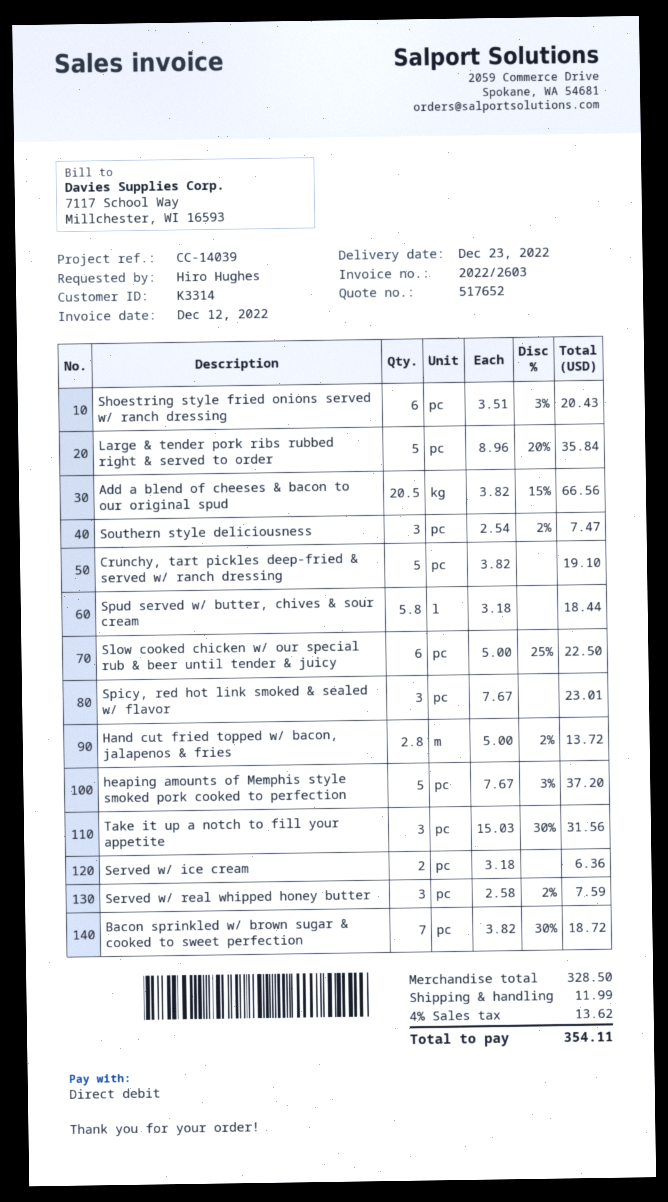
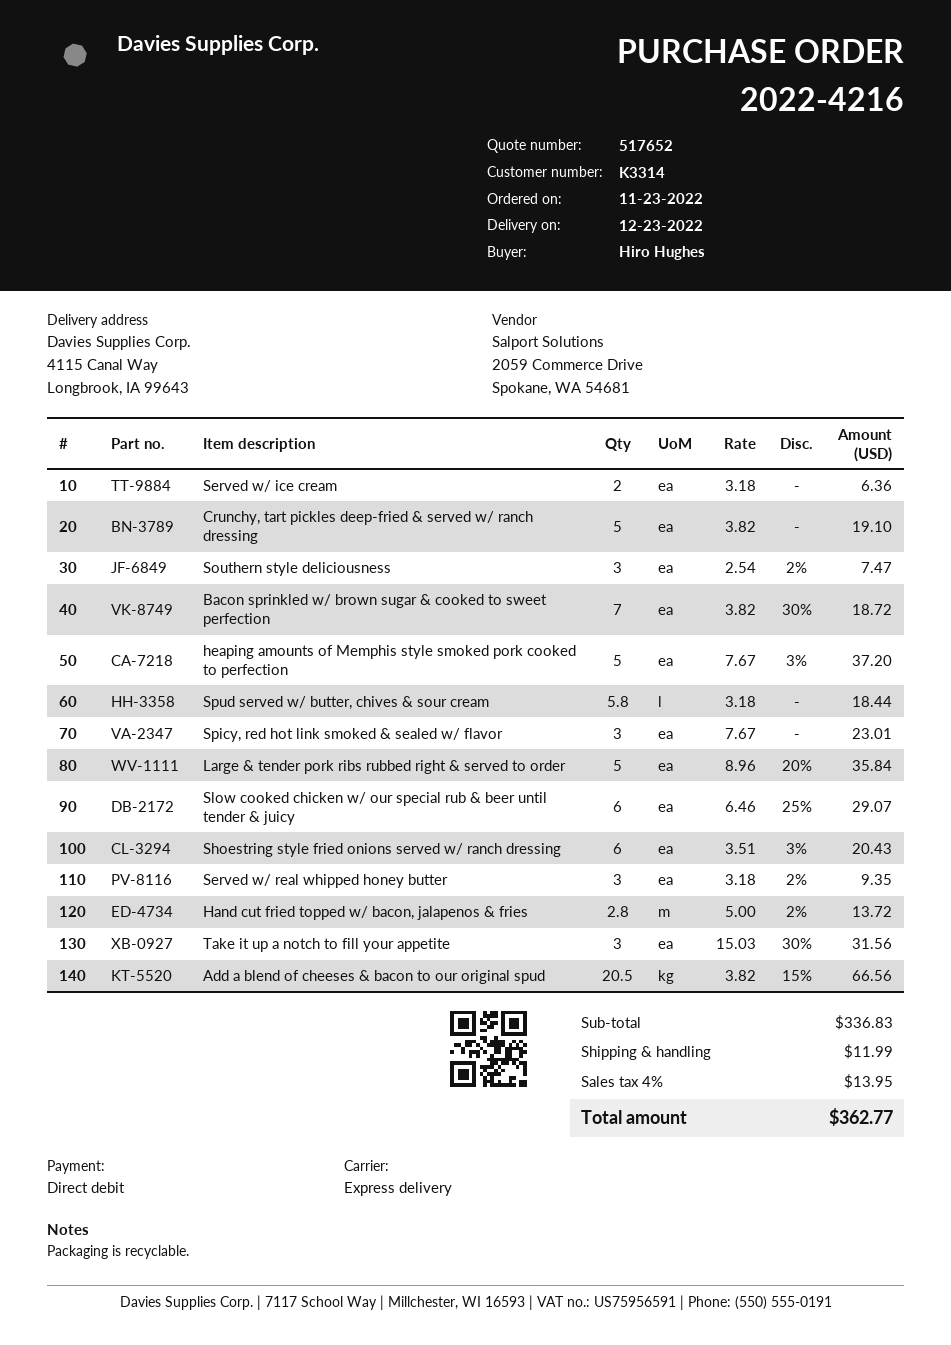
Slow cooked chicken w/ our special rub & beer until tender & juicy: 6 x 5.00 - 25% = 22.50 -> 6 x 6.46 - 25% = 29.07
Served w/ real whipped honey butter: 3 x 2.58 - 2% = 7.59 -> 3 x 3.18 - 2% = 9.35
subtotal: 328.50 -> 336.83
tax: 4% = 13.62 -> 4% = 13.95
total: 354.11 -> 362.77

